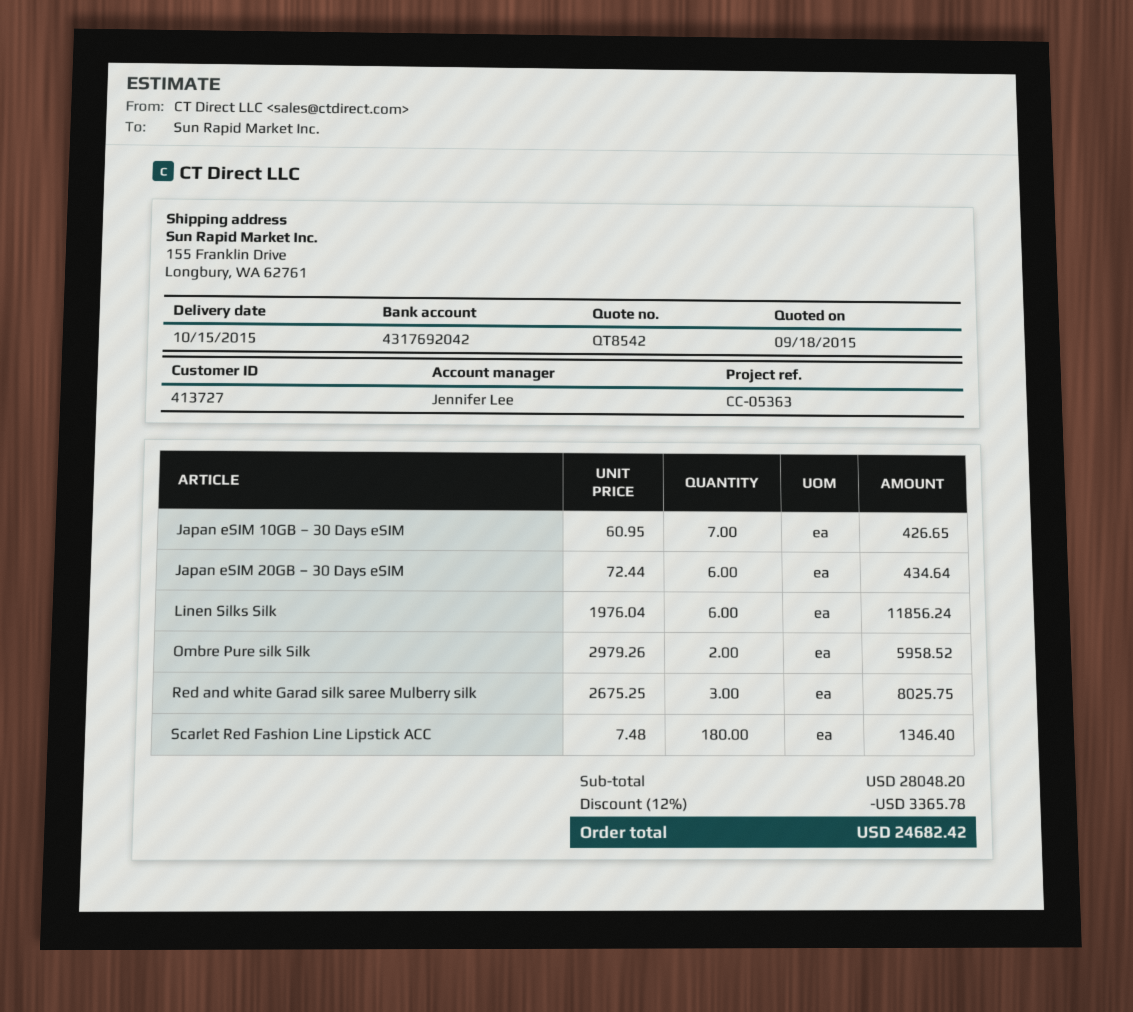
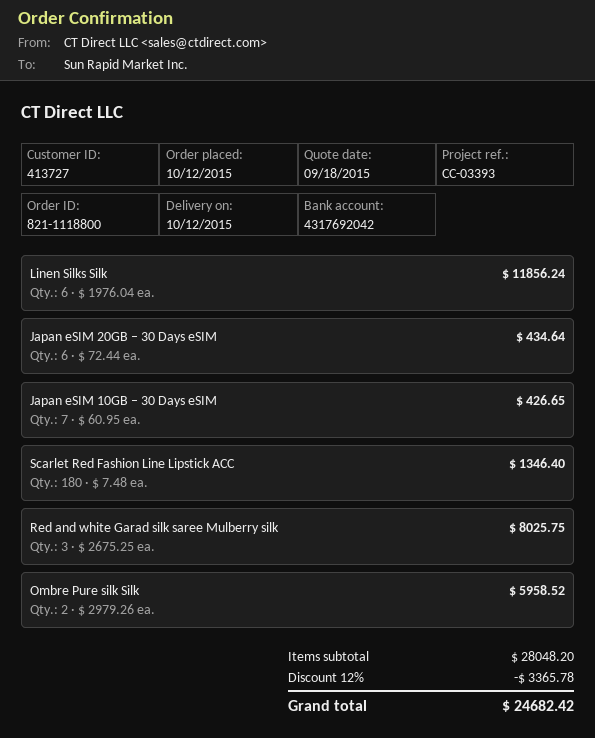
delivery date: 2015-10-15 -> 2015-10-12
reference: CC-05363 -> CC-03393

